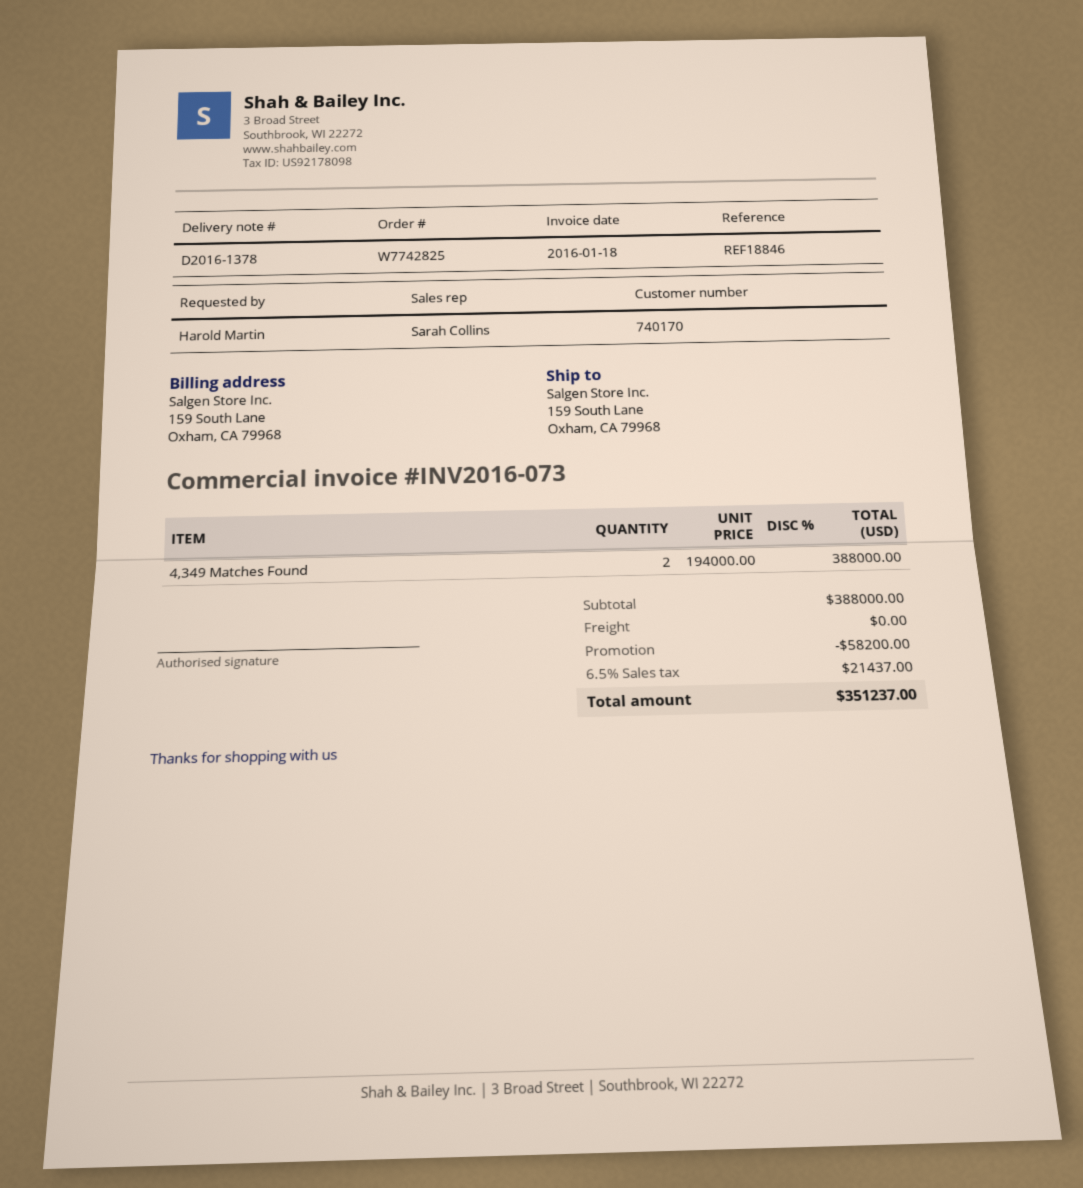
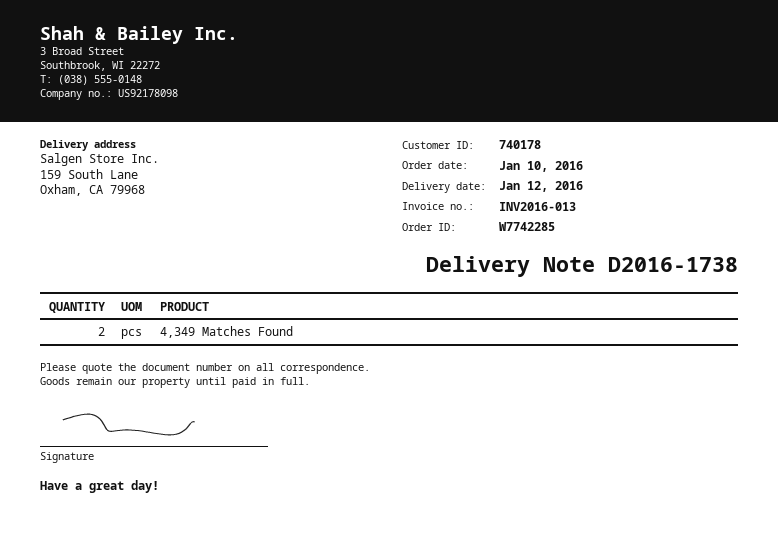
order number: W7742825 -> W7742285
delivery note number: D2016-1378 -> D2016-1738
invoice number: INV2016-073 -> INV2016-013
customer number: 740170 -> 740178

